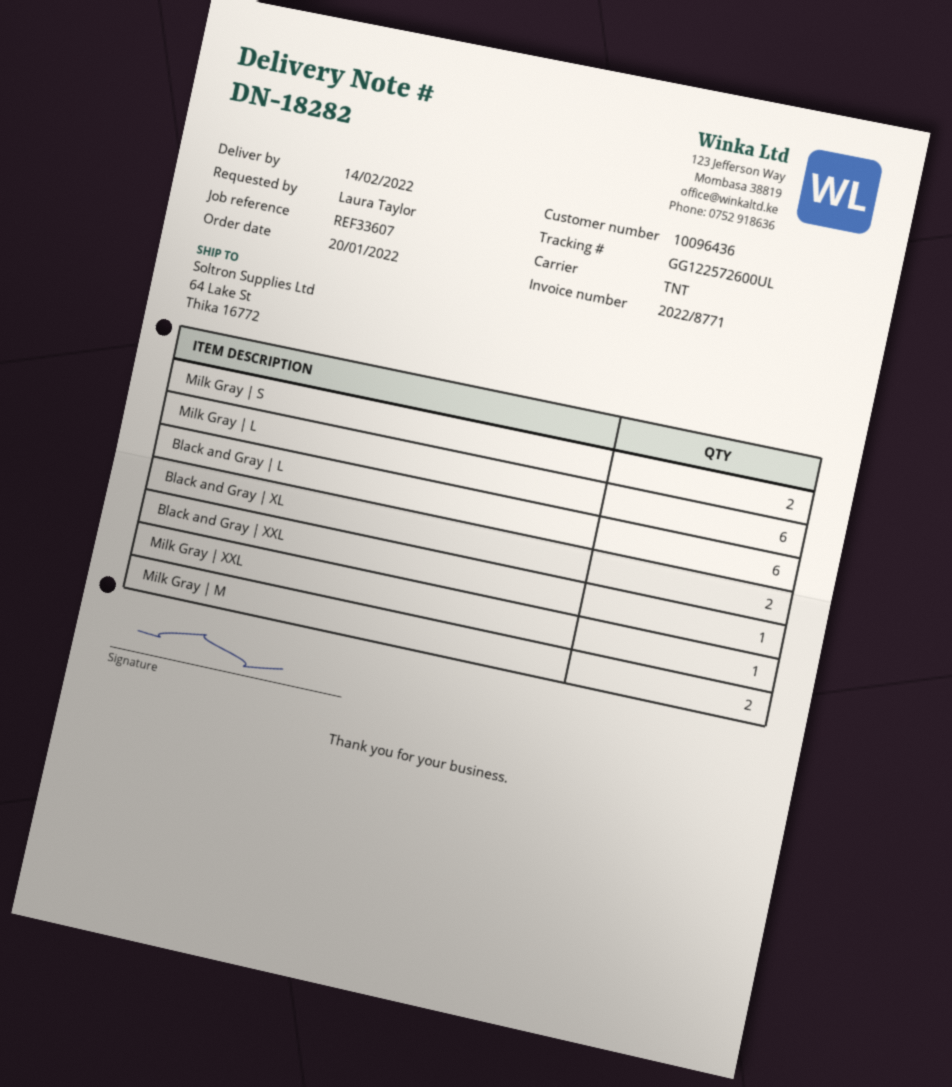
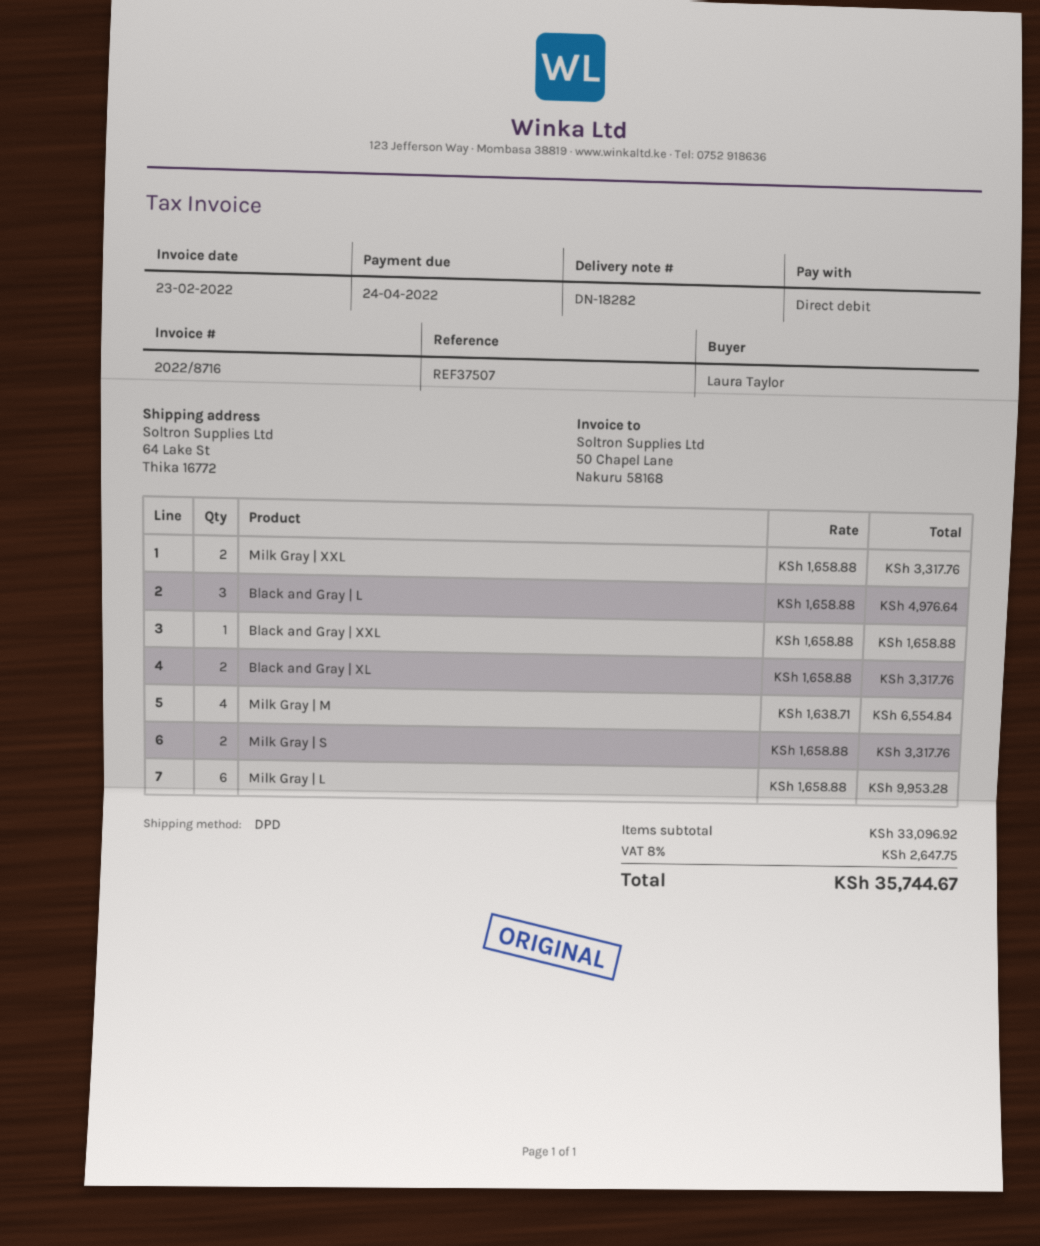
invoice number: 2022/8771 -> 2022/8716
reference: REF33607 -> REF37507
shipping method: TNT -> DPD
Black and Gray | L: 6 -> 3
Milk Gray | XXL: 1 -> 2
Milk Gray | M: 2 -> 4

